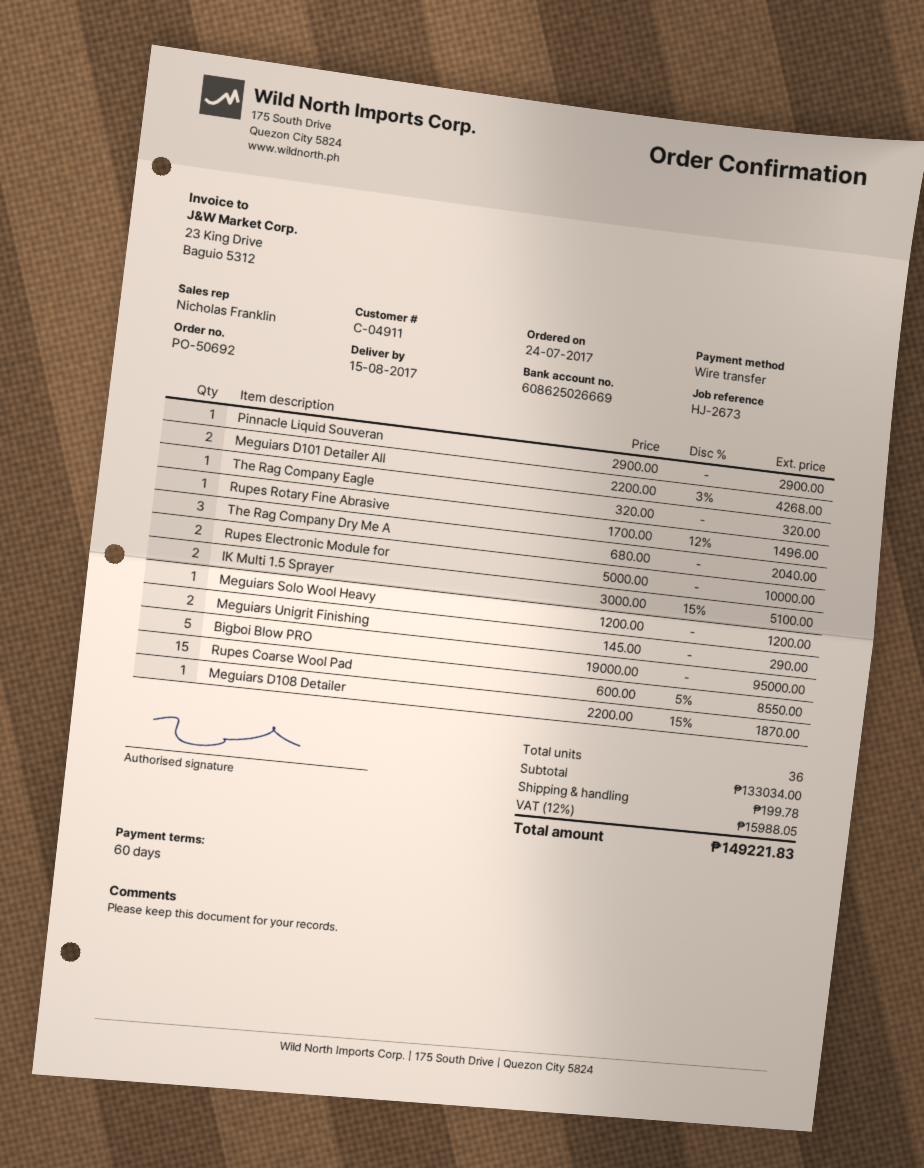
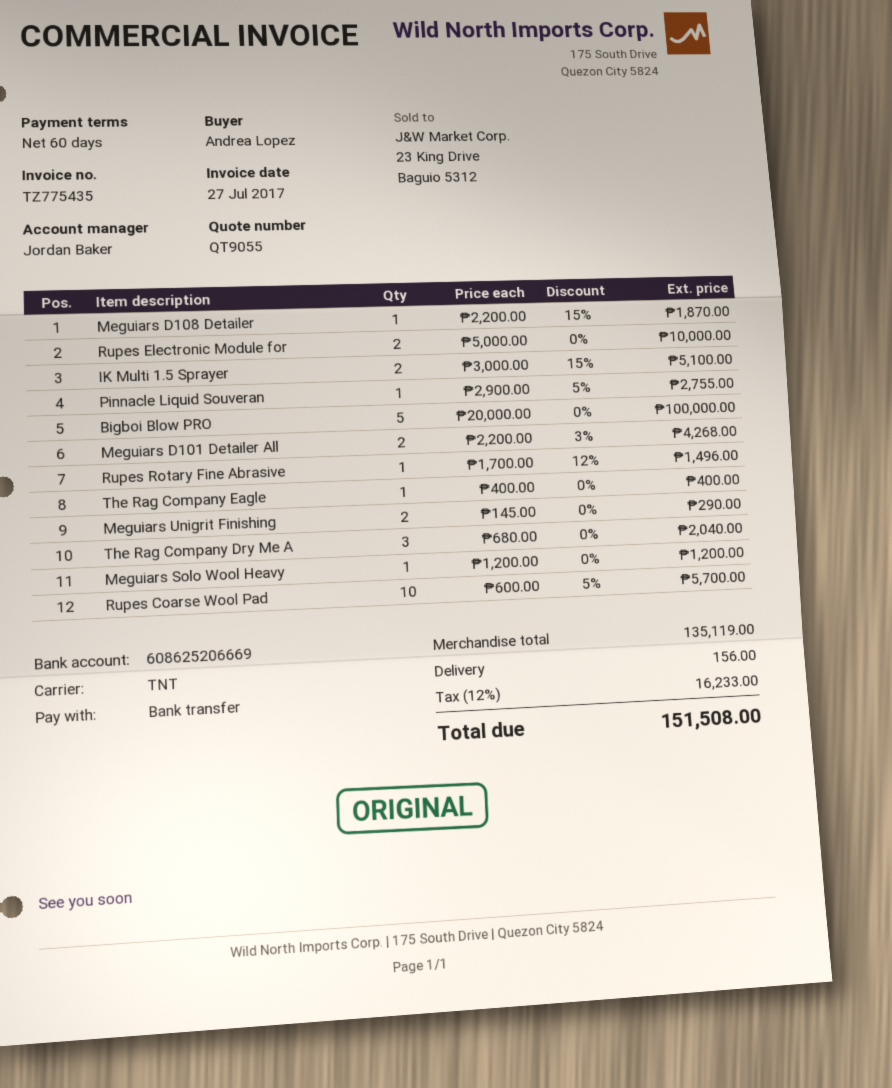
sales rep: Nicholas Franklin -> Jordan Baker
bank account: 608625026669 -> 608625206669
Pinnacle Liquid Souveran: 1 x 2900.00 = 2900.00 -> 1 x 2900.00 - 5% = 2755.00
The Rag Company Eagle: 1 x 320.00 = 320.00 -> 1 x 400.00 = 400.00
Bigboi Blow PRO: 5 x 19000.00 = 95000.00 -> 5 x 20000.00 = 100000.00
Rupes Coarse Wool Pad: 15 x 600.00 - 5% = 8550.00 -> 10 x 600.00 - 5% = 5700.00
subtotal: 133034.00 -> 135119.00
shipping: 199.78 -> 156.00
tax: 12% = 15988.05 -> 12% = 16233.00
total: 149221.83 -> 151508.00

